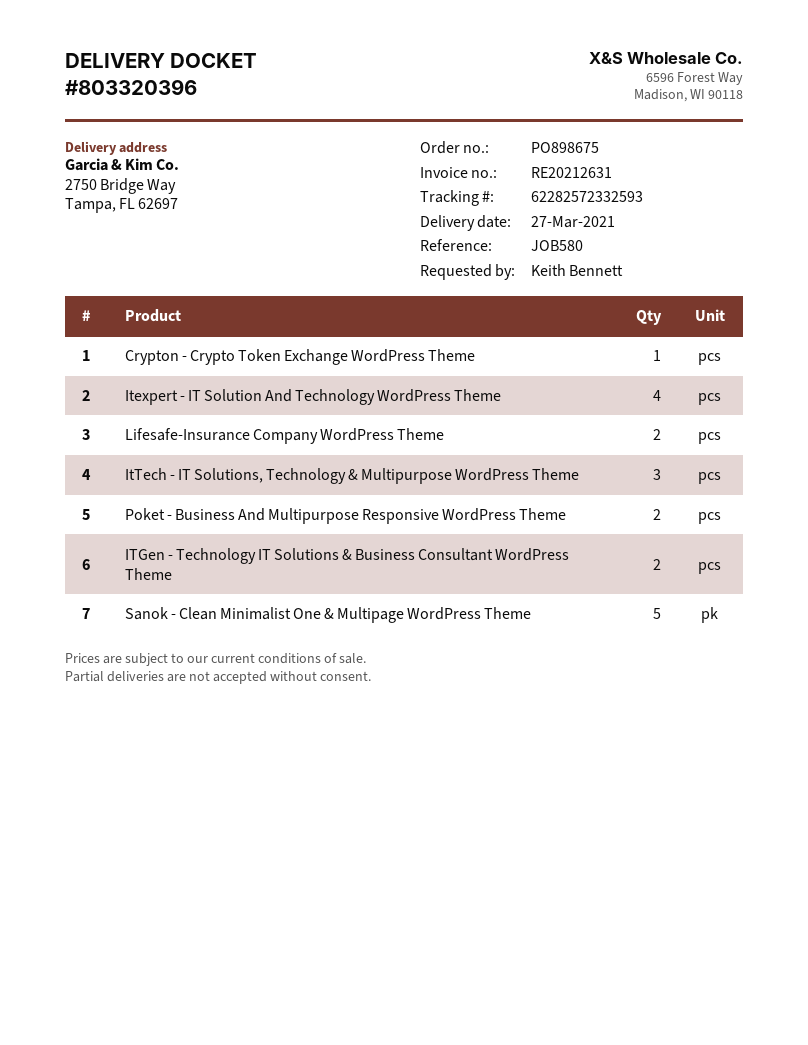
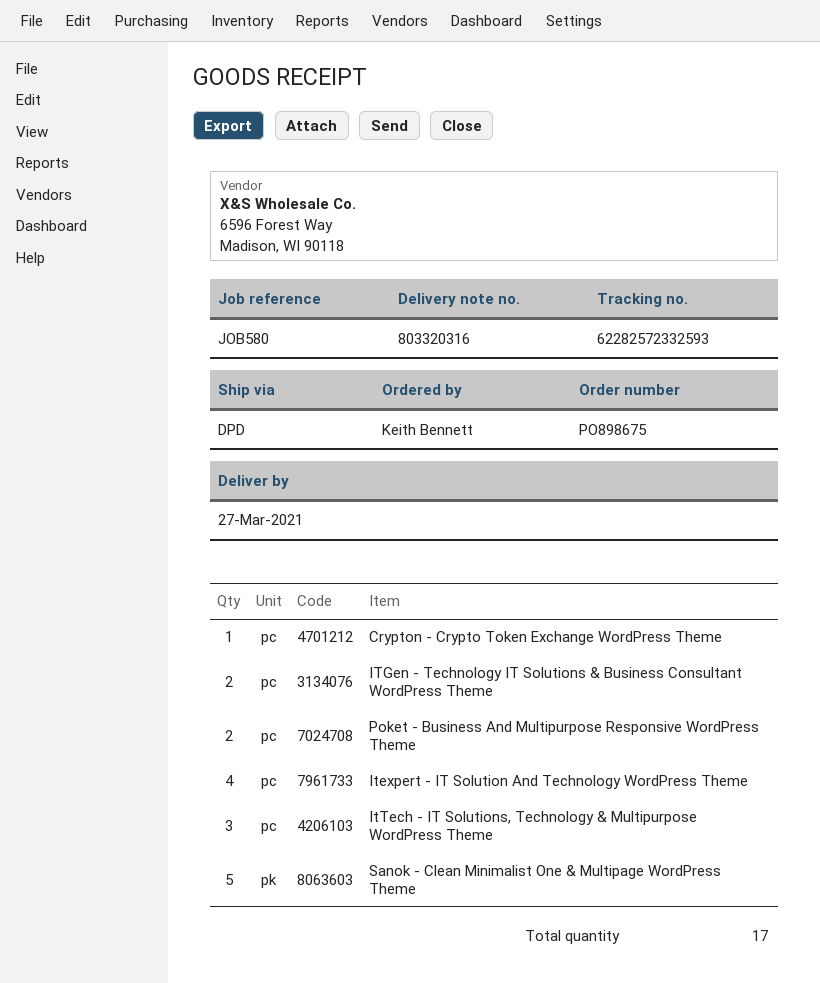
delivery note number: 803320396 -> 803320316
Lifesafe-Insurance Company WordPress Theme: 2 -> none

